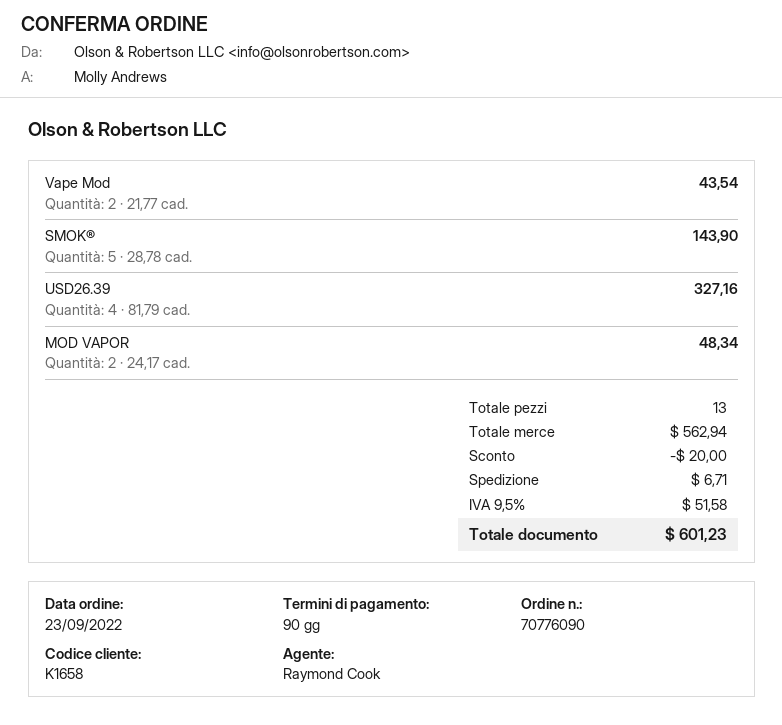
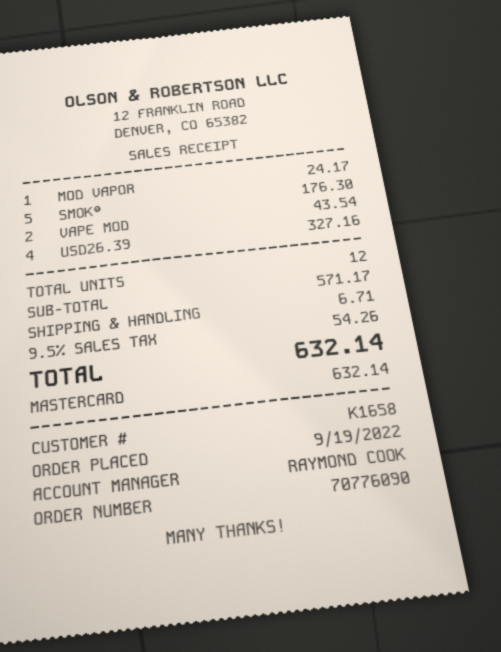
order date: 2022-09-23 -> 2022-09-19
SMOK®: 5 for 143.90 -> 5 for 176.30
MOD VAPOR: 2 for 48.34 -> 1 for 24.17
total quantity: 13 -> 12
subtotal: 562.94 -> 571.17
discount: 20.00 -> none
tax: 9.5% = 51.58 -> 9.5% = 54.26
total: 601.23 -> 632.14

